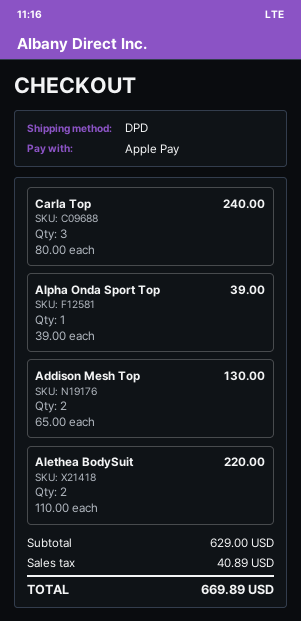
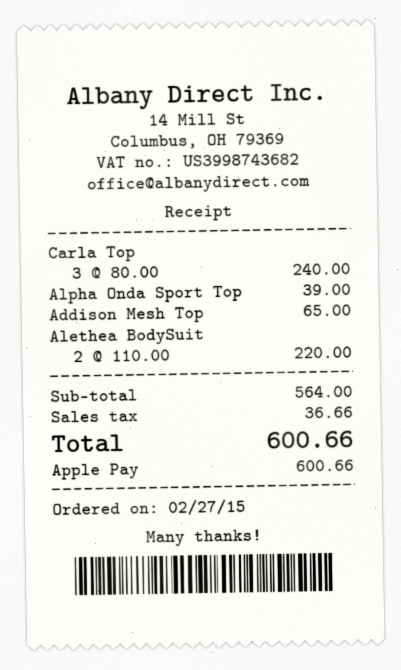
Addison Mesh Top: 2 x 65.00 = 130.00 -> 1 x 65.00 = 65.00
subtotal: 629.00 -> 564.00
tax: 40.89 -> 36.66
total: 669.89 -> 600.66

